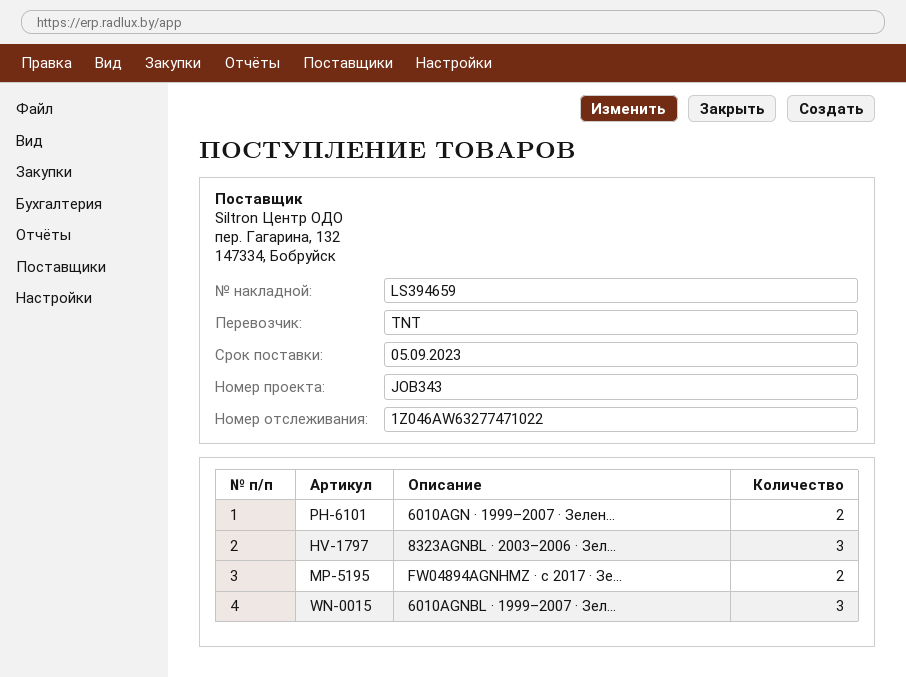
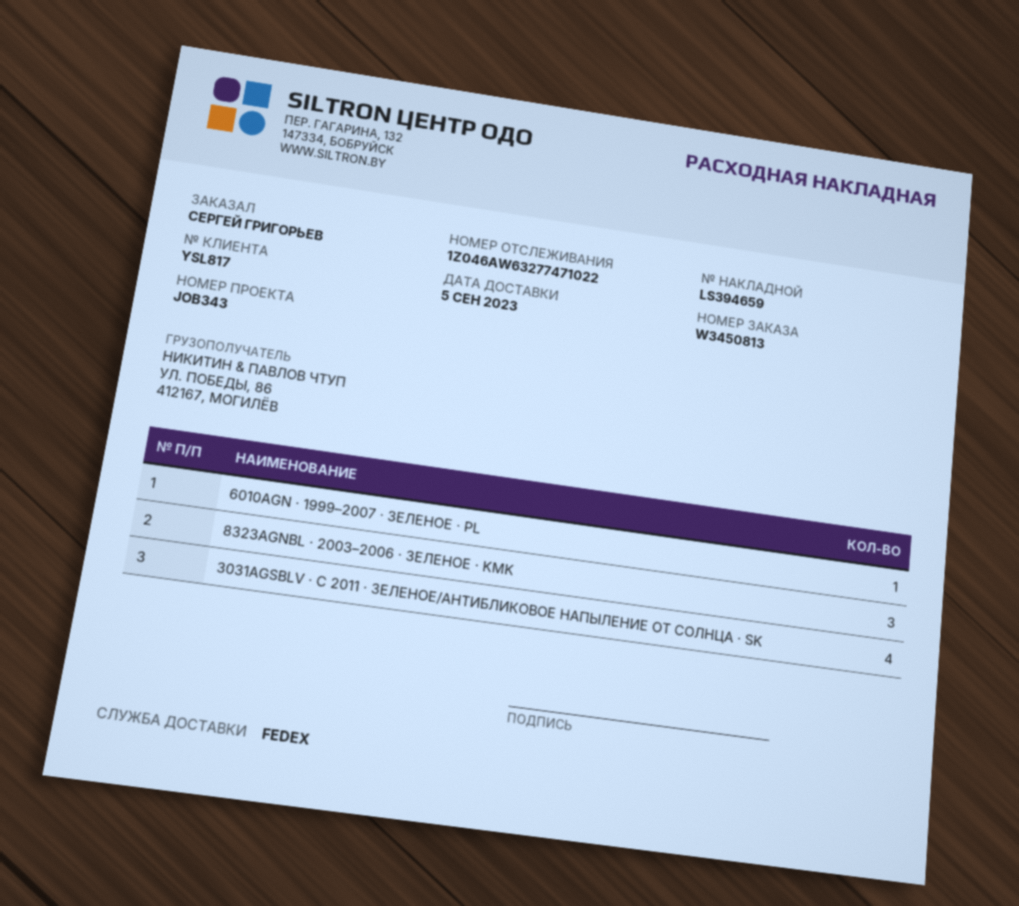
shipping method: TNT -> FedEx
6010AGN · 1999–2007 · Зелен...: 2 -> 1
FW04894AGNHMZ · с 2017 · Зе...: 2 -> none
6010AGNBL · 1999–2007 · Зел...: 3 -> none
3031AGSBLV · С 2011 · ЗЕЛЕНОЕ/АНТИБЛИКОВОЕ НАПЫЛЕНИЕ ОТ СОЛНЦА · SK: none -> 4

